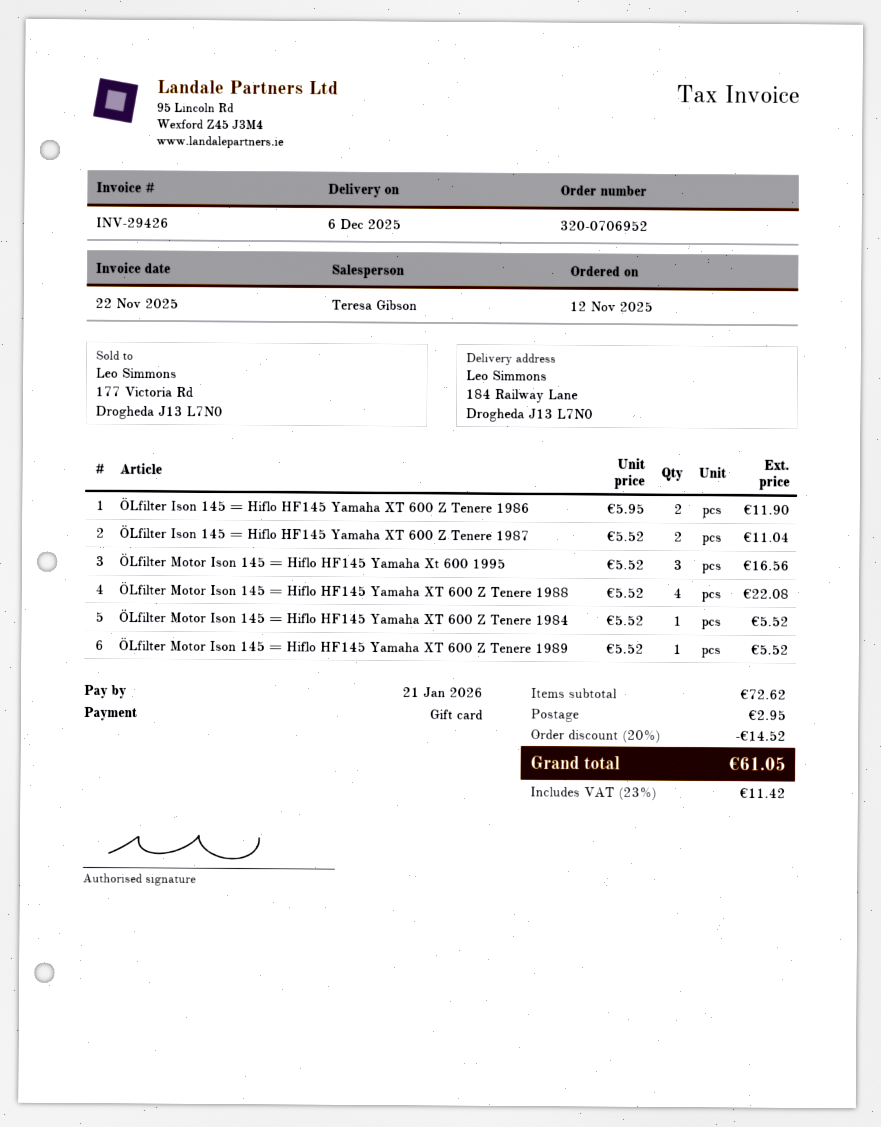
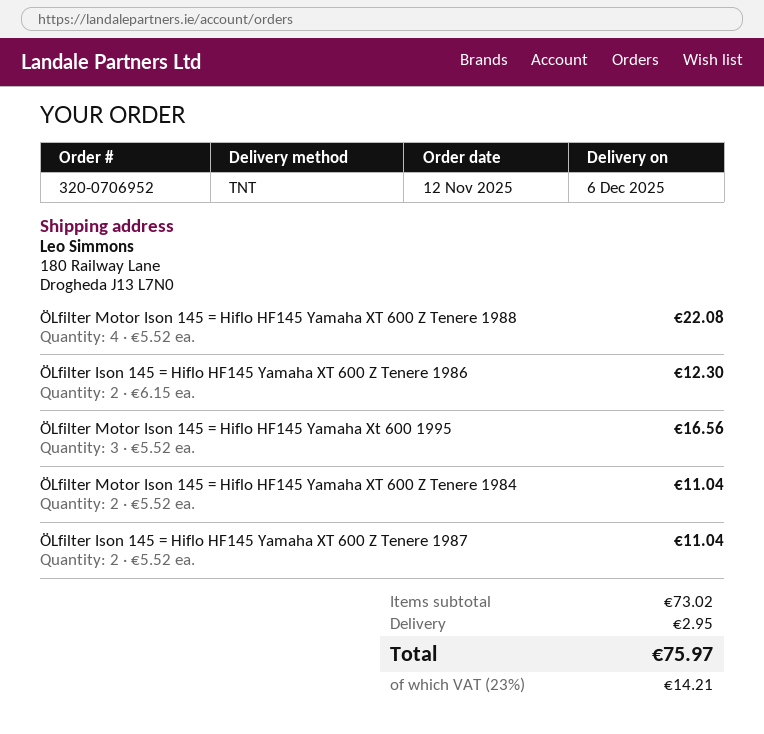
ship to: 184 Railway Lane, Drogheda J13 L7N0 -> 180 Railway Lane, Drogheda J13 L7N0
ÖLfilter Ison 145 = Hiflo HF145 Yamaha XT 600 Z Tenere 1986: 2 x 5.95 = 11.90 -> 2 x 6.15 = 12.30
ÖLfilter Motor Ison 145 = Hiflo HF145 Yamaha XT 600 Z Tenere 1984: 1 x 5.52 = 5.52 -> 2 x 5.52 = 11.04
ÖLfilter Motor Ison 145 = Hiflo HF145 Yamaha XT 600 Z Tenere 1989: 1 x 5.52 = 5.52 -> none
subtotal: 72.62 -> 73.02
discount: 20% = 14.52 -> none
tax: 23% = 11.42 -> 23% = 14.21
total: 61.05 -> 75.97

